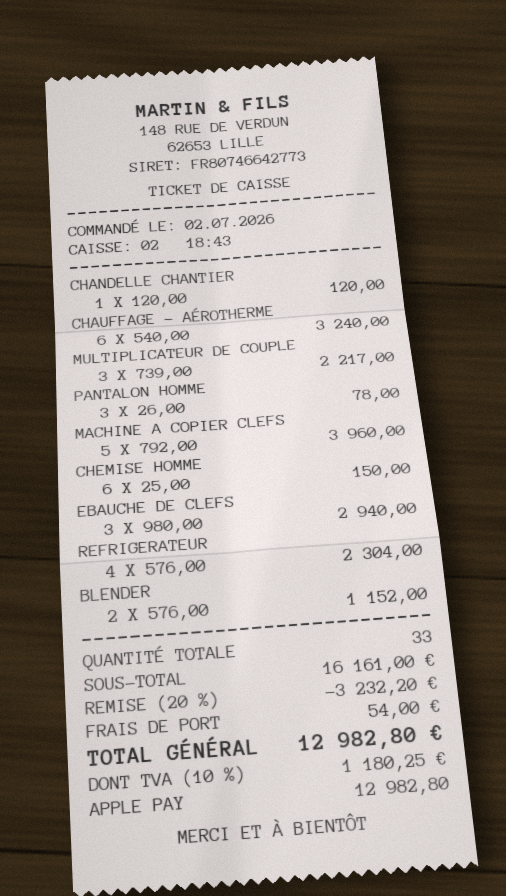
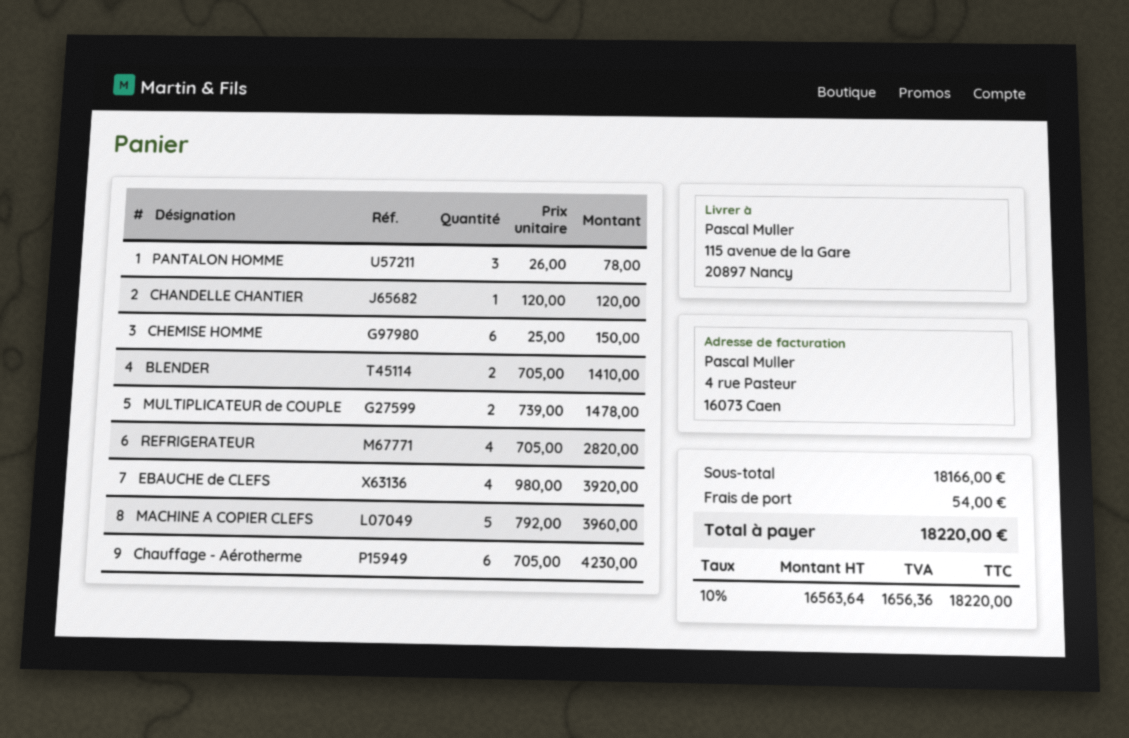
CHAUFFAGE - AÉROTHERME: 6 x 540.00 = 3240.00 -> 6 x 705.00 = 4230.00
MULTIPLICATEUR DE COUPLE: 3 x 739.00 = 2217.00 -> 2 x 739.00 = 1478.00
EBAUCHE DE CLEFS: 3 x 980.00 = 2940.00 -> 4 x 980.00 = 3920.00
REFRIGERATEUR: 4 x 576.00 = 2304.00 -> 4 x 705.00 = 2820.00
BLENDER: 2 x 576.00 = 1152.00 -> 2 x 705.00 = 1410.00
subtotal: 16161.00 -> 18166.00
discount: 20% = 3232.20 -> none
tax: 10% = 1180.25 -> 10% = 1656.36
total: 12982.80 -> 18220.00

